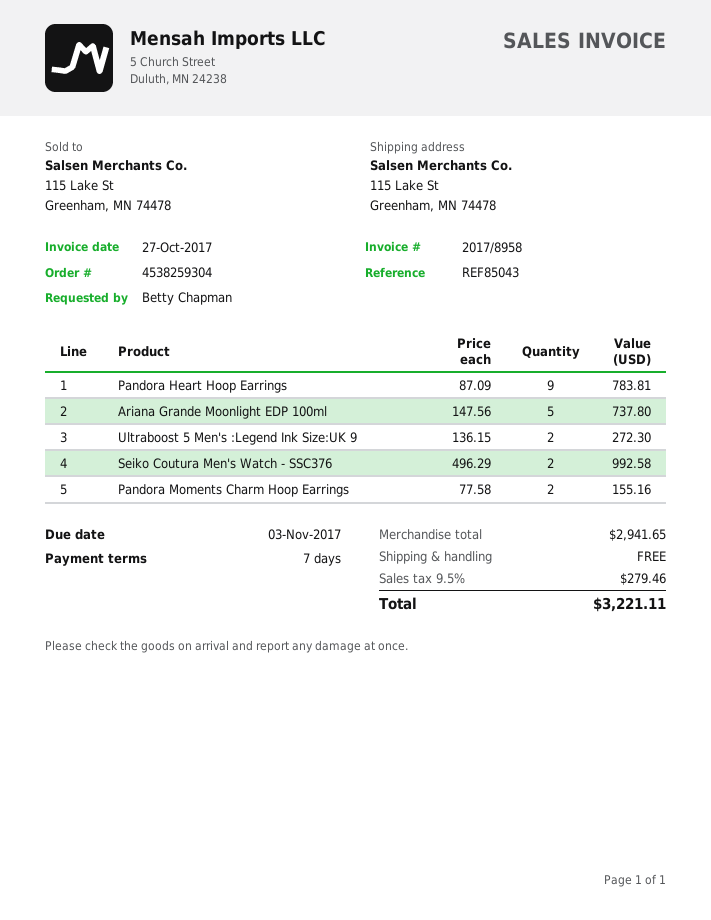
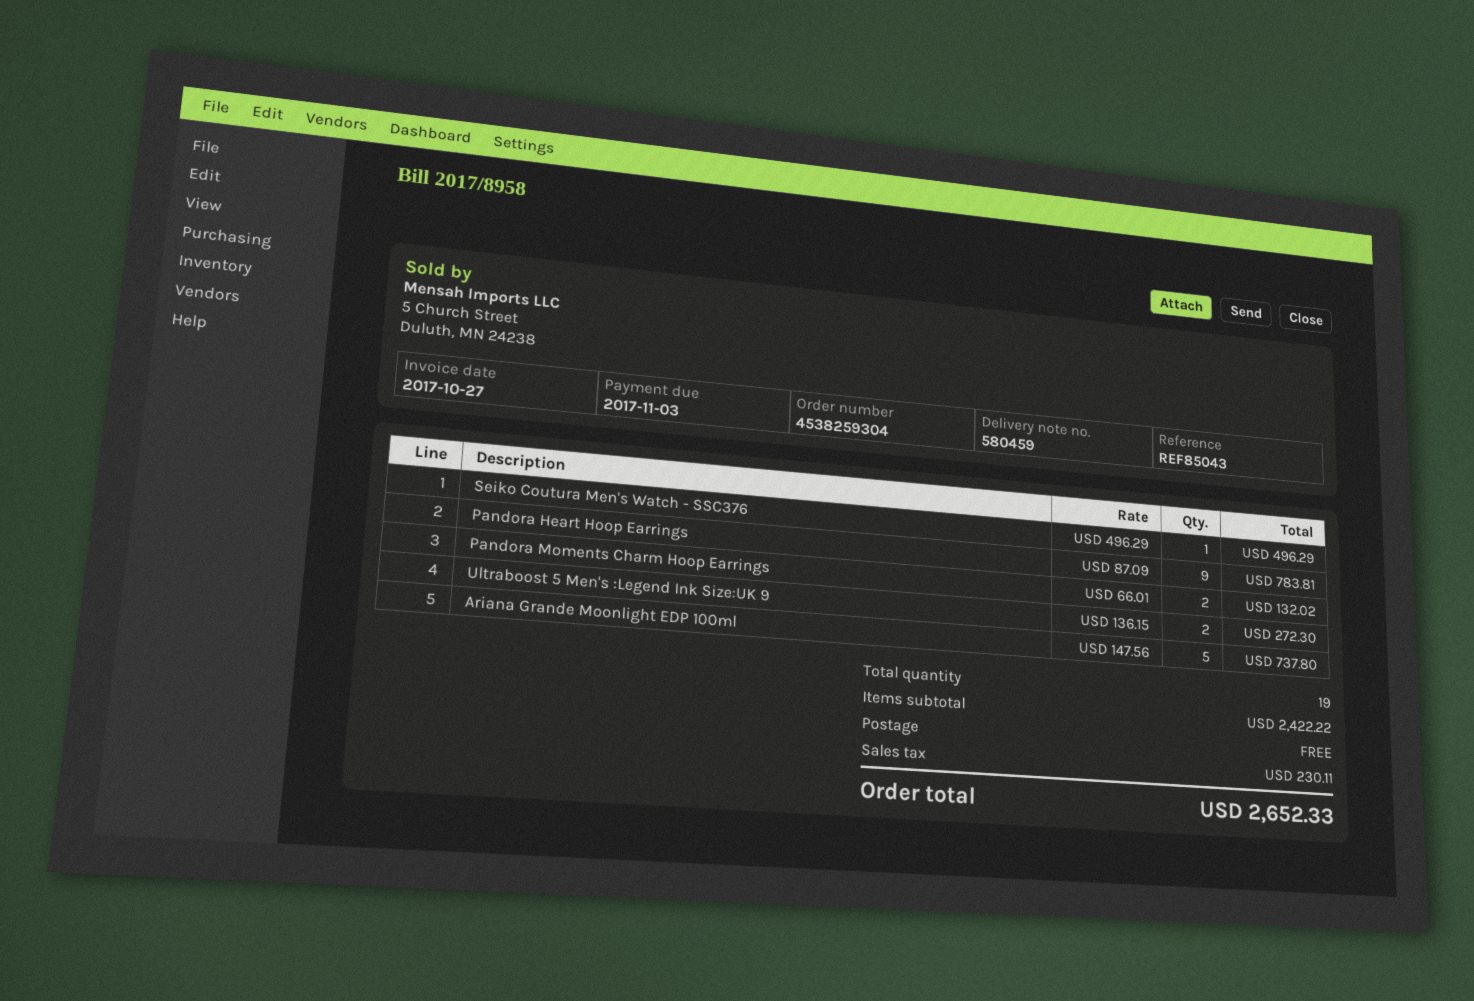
Seiko Coutura Men's Watch - SSC376: 2 x 496.29 = 992.58 -> 1 x 496.29 = 496.29
Pandora Moments Charm Hoop Earrings: 2 x 77.58 = 155.16 -> 2 x 66.01 = 132.02
subtotal: 2941.65 -> 2422.22
tax: 279.46 -> 230.11
total: 3221.11 -> 2652.33

